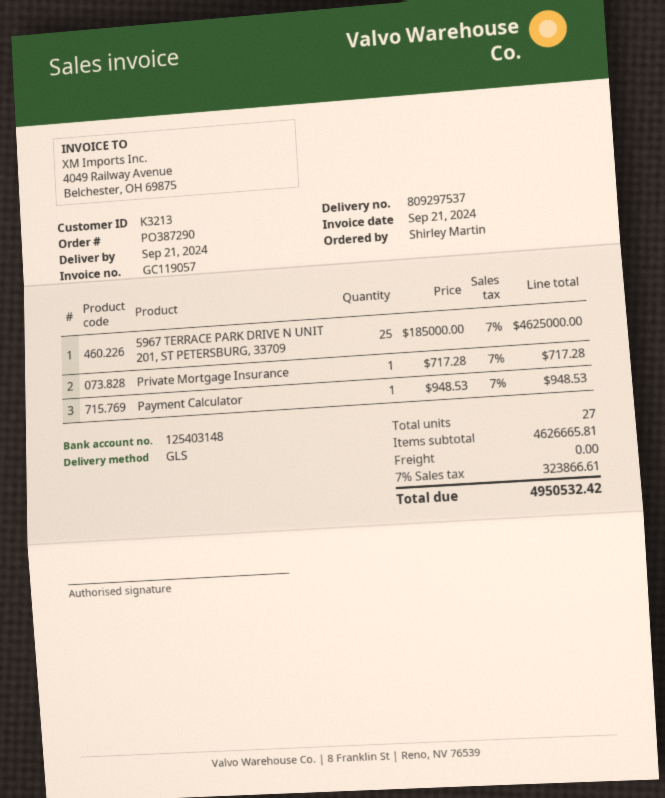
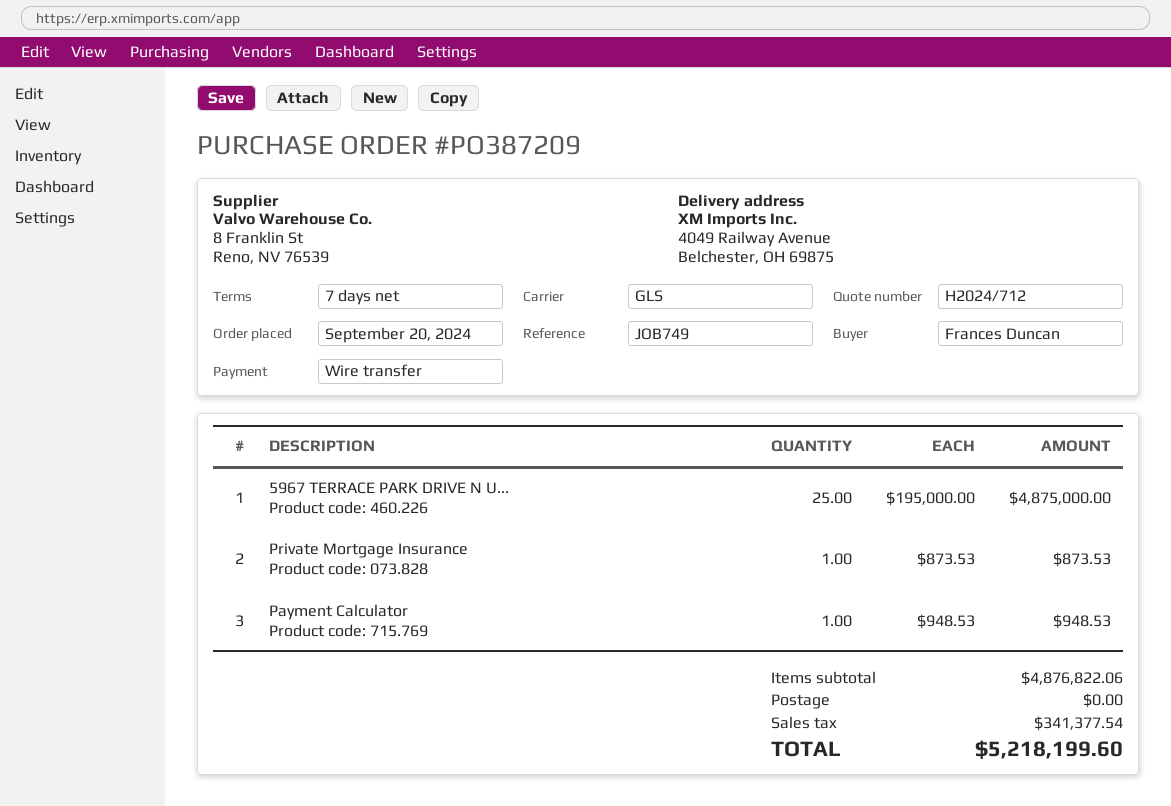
order number: PO387290 -> PO387209
ordered by: Shirley Martin -> Frances Duncan
5967 TERRACE PARK DRIVE N UNIT 201, ST PETERSBURG, 33709: 25 x 185000.00 = 4625000.00 -> 25 x 195000.00 = 4875000.00
Private Mortgage Insurance: 1 x 717.28 = 717.28 -> 1 x 873.53 = 873.53
subtotal: 4626665.81 -> 4876822.06
tax: 323866.61 -> 341377.54
total: 4950532.42 -> 5218199.60

